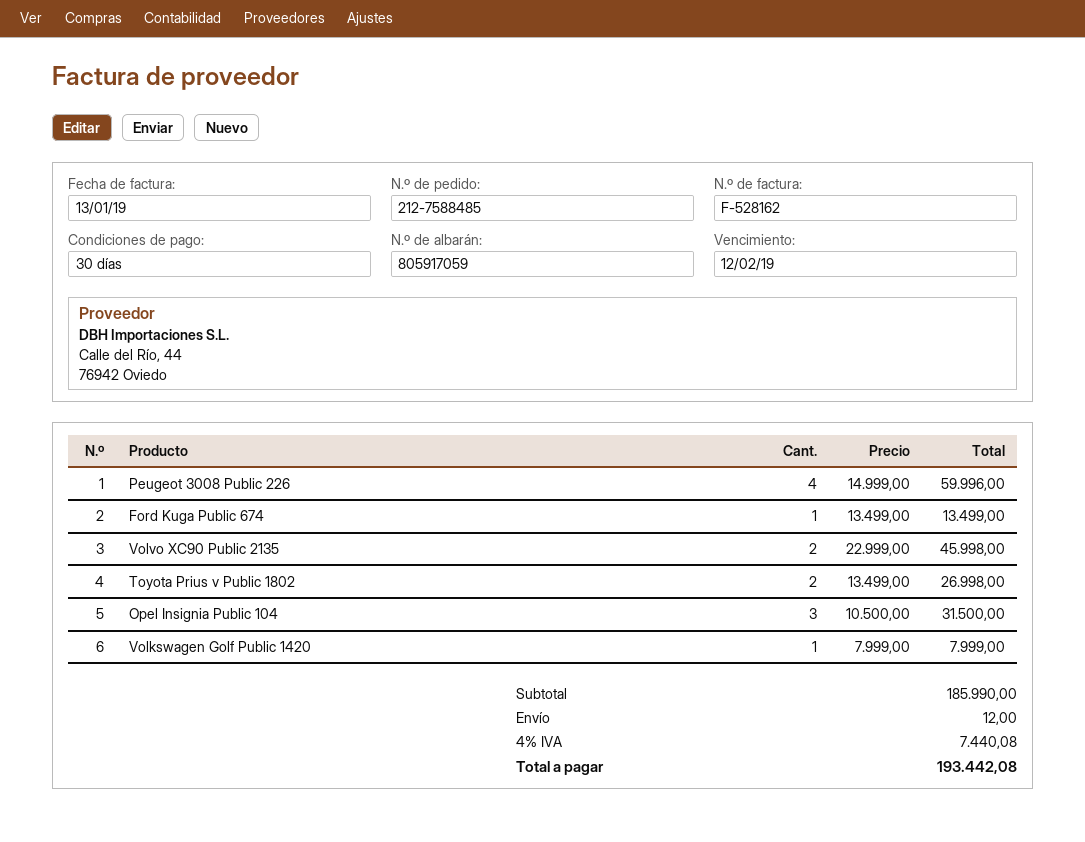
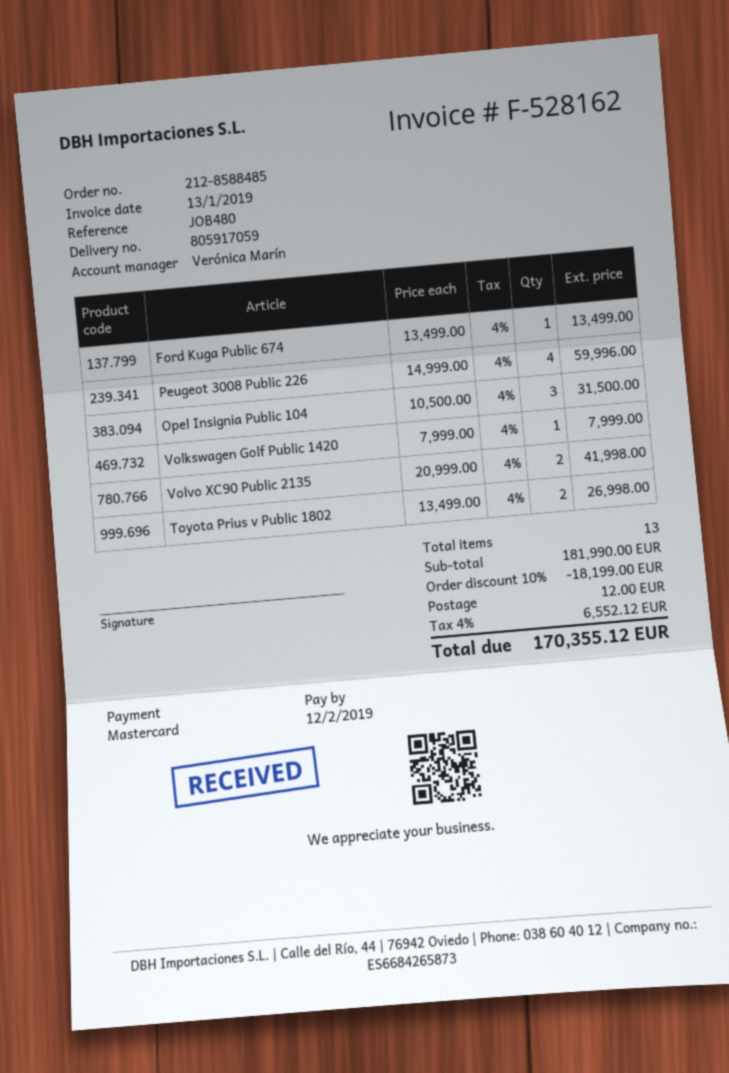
order number: 212-7588485 -> 212-8588485
Volvo XC90 Public 2135: 2 x 22999.00 = 45998.00 -> 2 x 20999.00 = 41998.00
subtotal: 185990.00 -> 181990.00
discount: none -> 10% = 18199.00
tax: 4% = 7440.08 -> 4% = 6552.12
total: 193442.08 -> 170355.12

